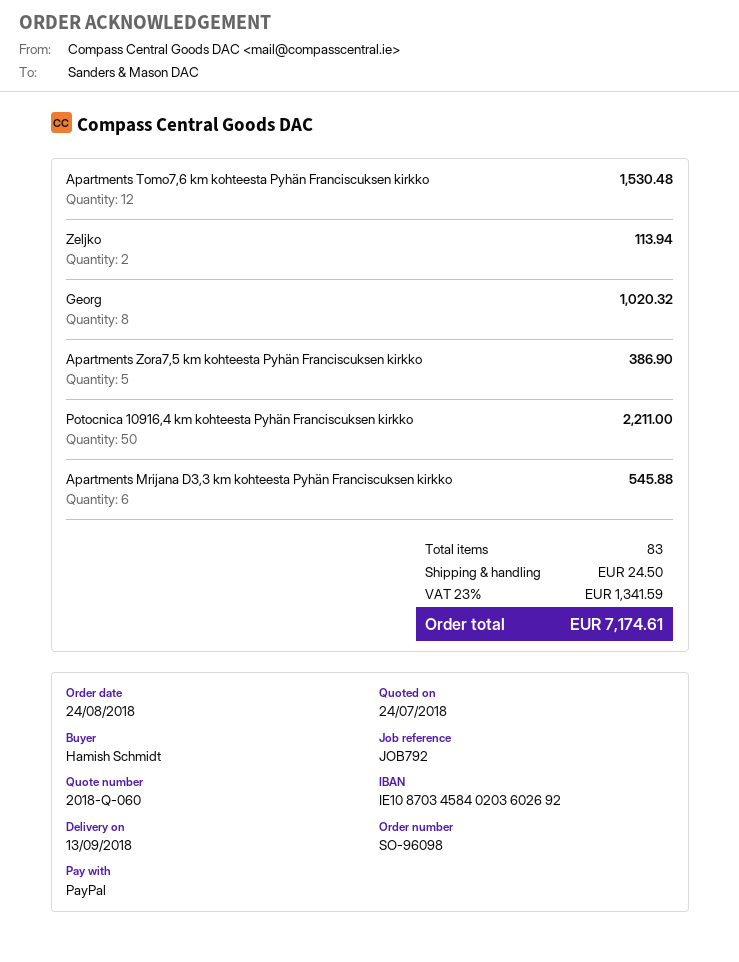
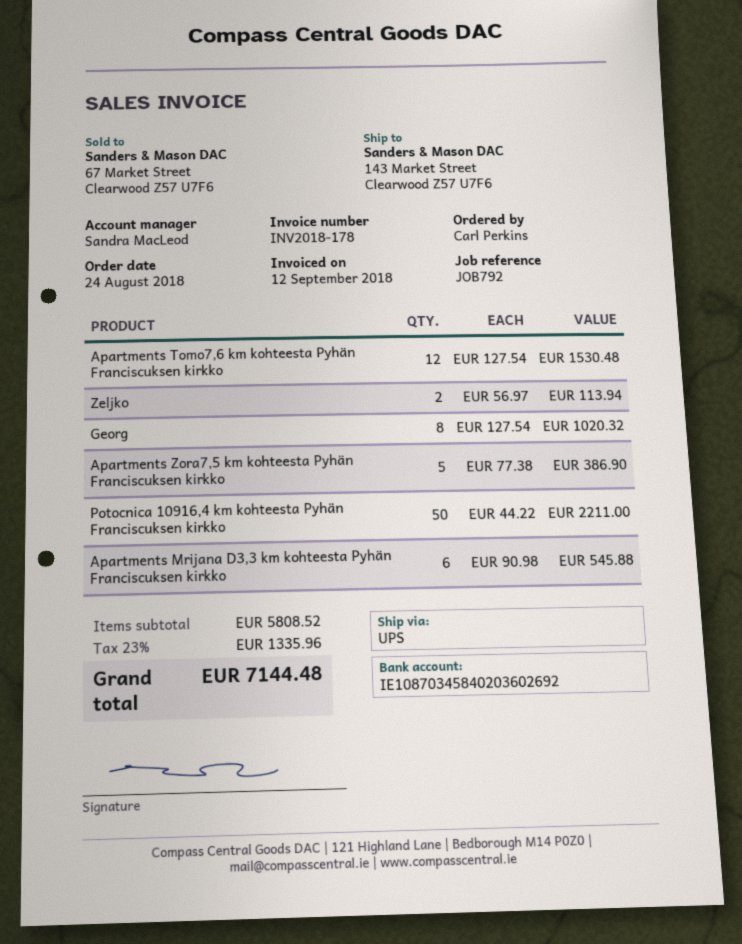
ordered by: Hamish Schmidt -> Carl Perkins
shipping: 24.50 -> none
tax: 23% = 1341.59 -> 23% = 1335.96
total: 7174.61 -> 7144.48

